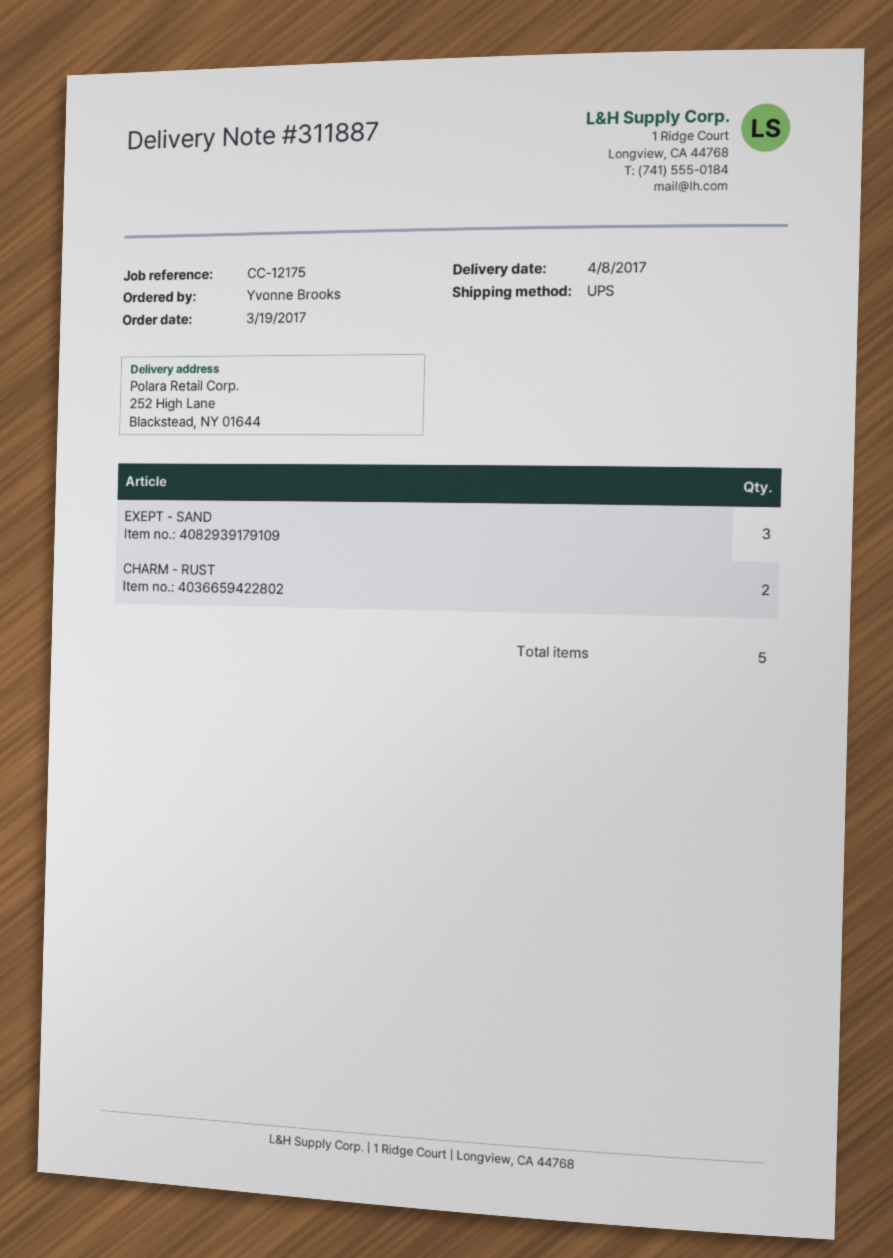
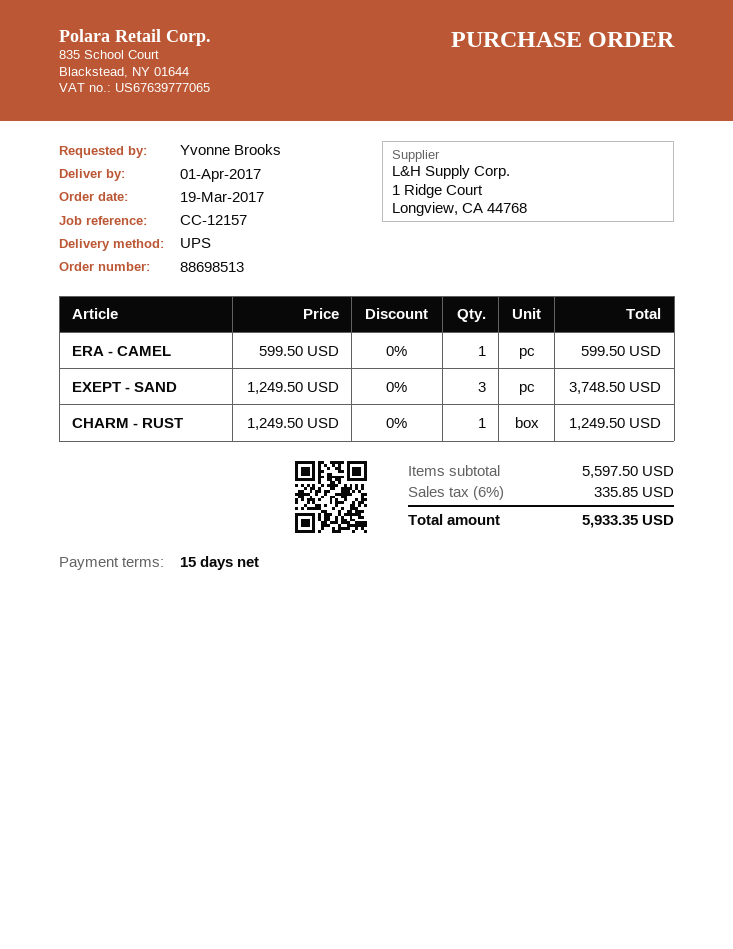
delivery date: 2017-04-08 -> 2017-04-01
reference: CC-12175 -> CC-12157
CHARM - RUST: 2 -> 1
ERA - CAMEL: none -> 1

